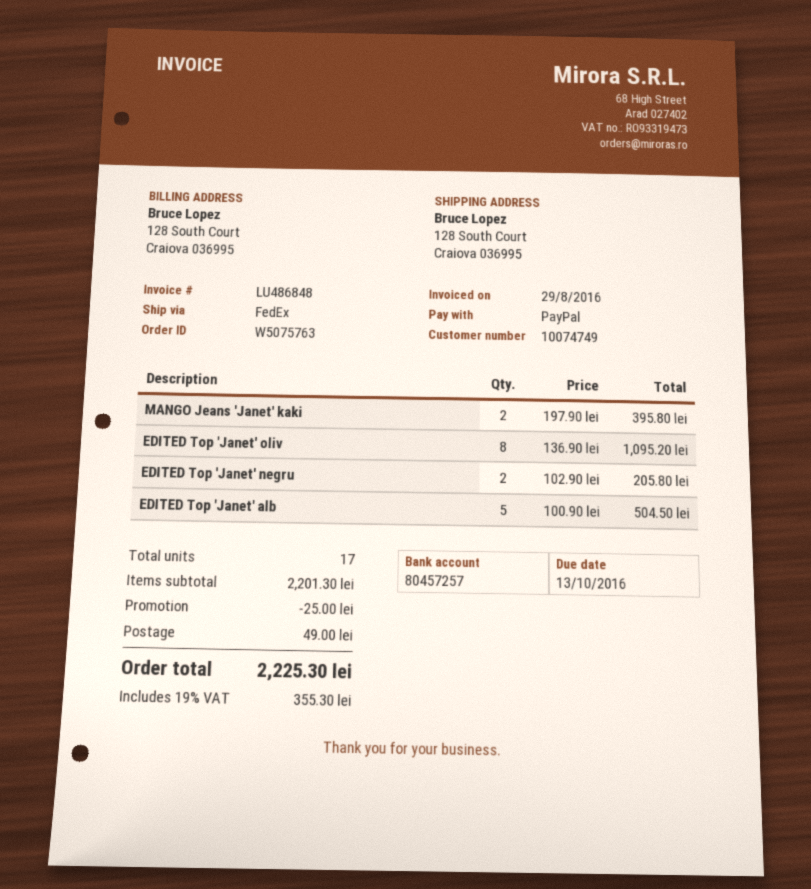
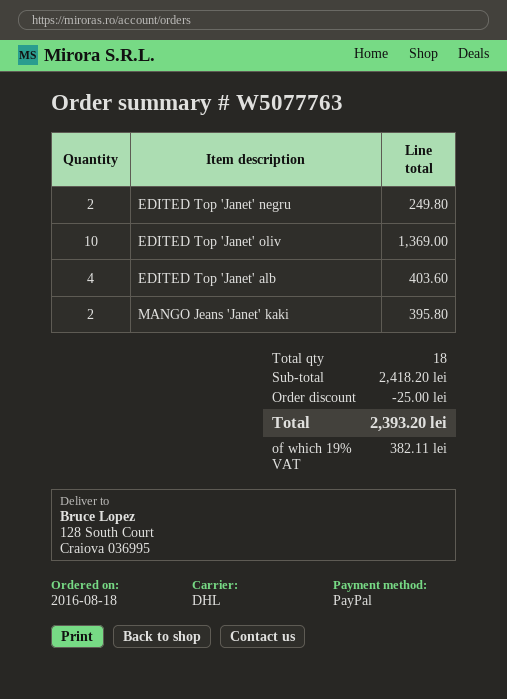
order number: W5075763 -> W5077763
shipping method: FedEx -> DHL
EDITED Top 'Janet' oliv: 8 for 1095.20 -> 10 for 1369.00
EDITED Top 'Janet' negru: 2 for 205.80 -> 2 for 249.80
EDITED Top 'Janet' alb: 5 for 504.50 -> 4 for 403.60
total quantity: 17 -> 18
subtotal: 2201.30 -> 2418.20
shipping: 49.00 -> none
tax: 19% = 355.30 -> 19% = 382.11
total: 2225.30 -> 2393.20

